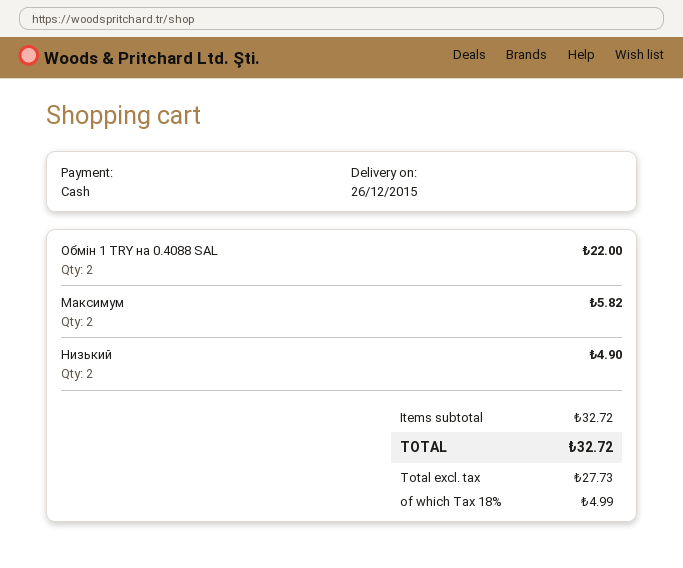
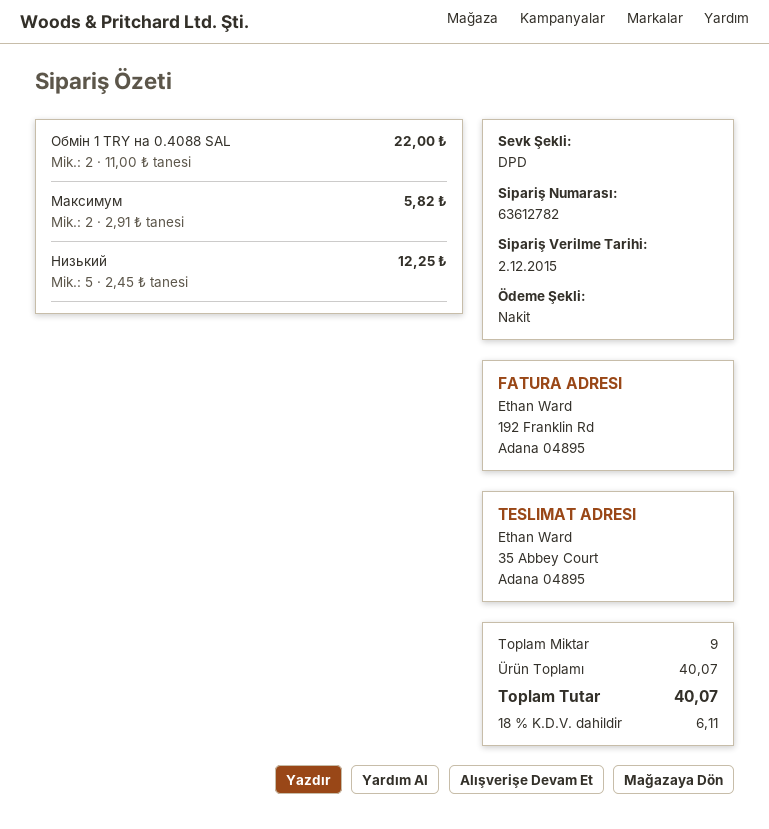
Низький: 2 for 4.90 -> 5 for 12.25
subtotal: 32.72 -> 40.07
tax: 18% = 4.99 -> 18% = 6.11
total: 32.72 -> 40.07

